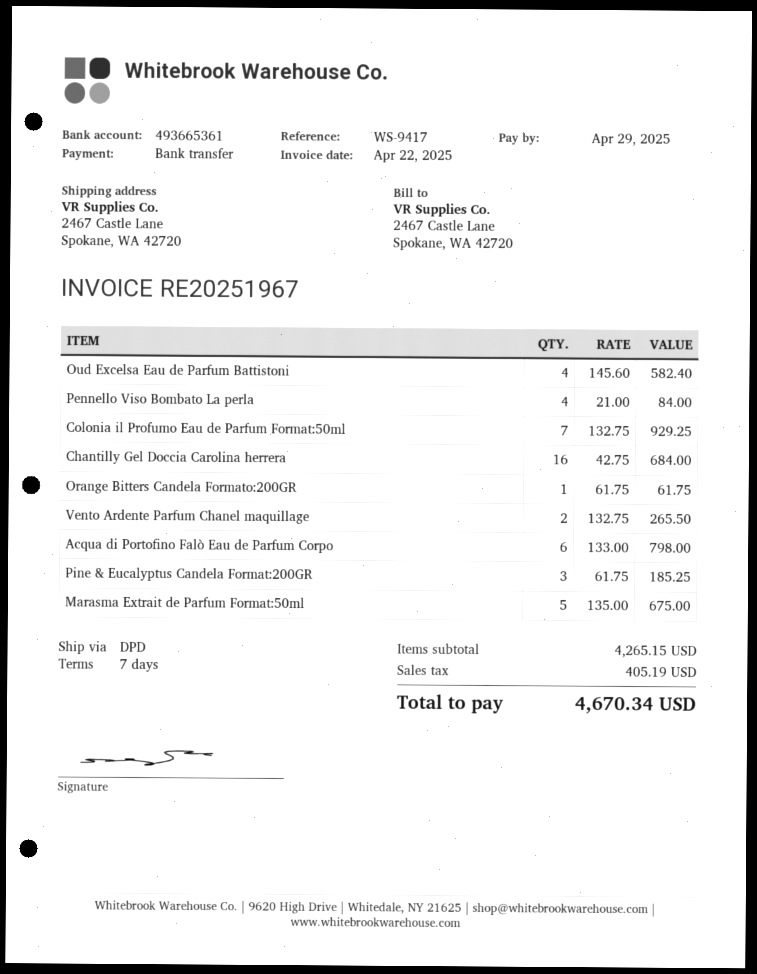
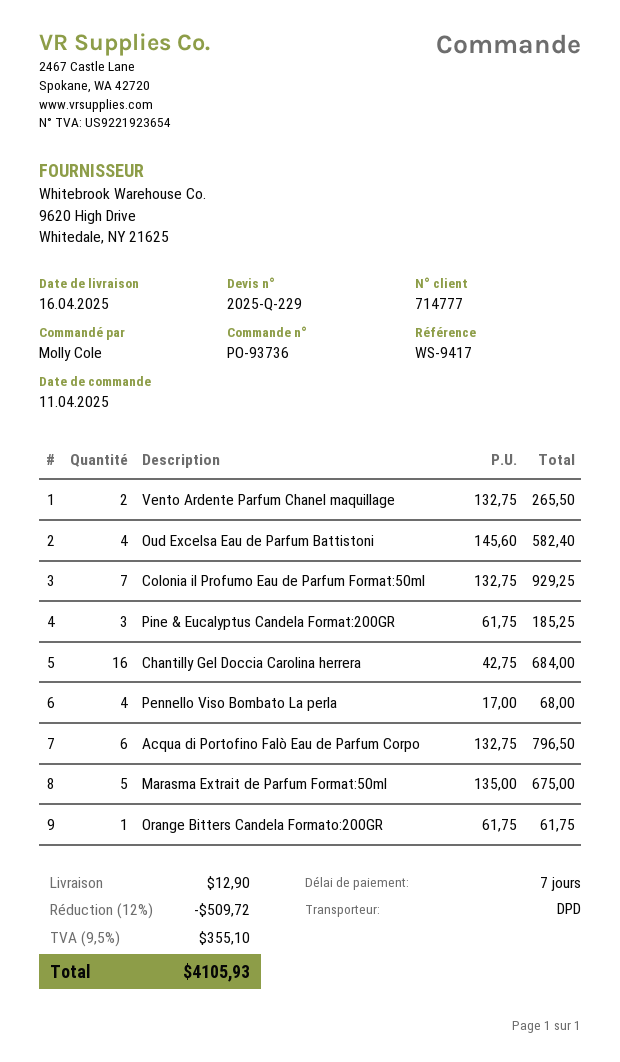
Pennello Viso Bombato La perla: 4 x 21.00 = 84.00 -> 4 x 17.00 = 68.00
Acqua di Portofino Falò Eau de Parfum Corpo: 6 x 133.00 = 798.00 -> 6 x 132.75 = 796.50
discount: none -> 12% = 509.72
shipping: none -> 12.90
tax: 405.19 -> 355.10
total: 4670.34 -> 4105.93

